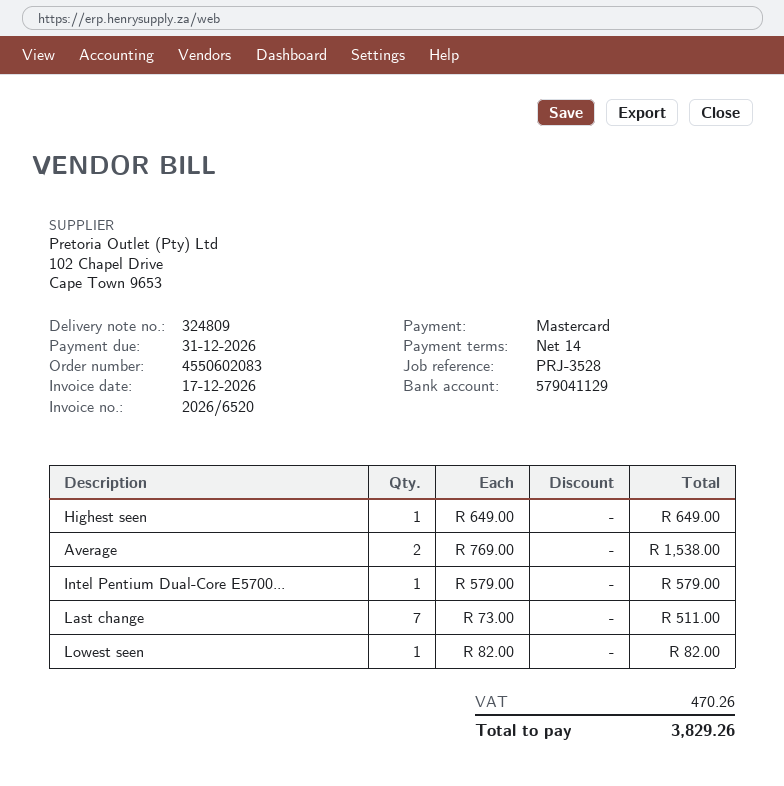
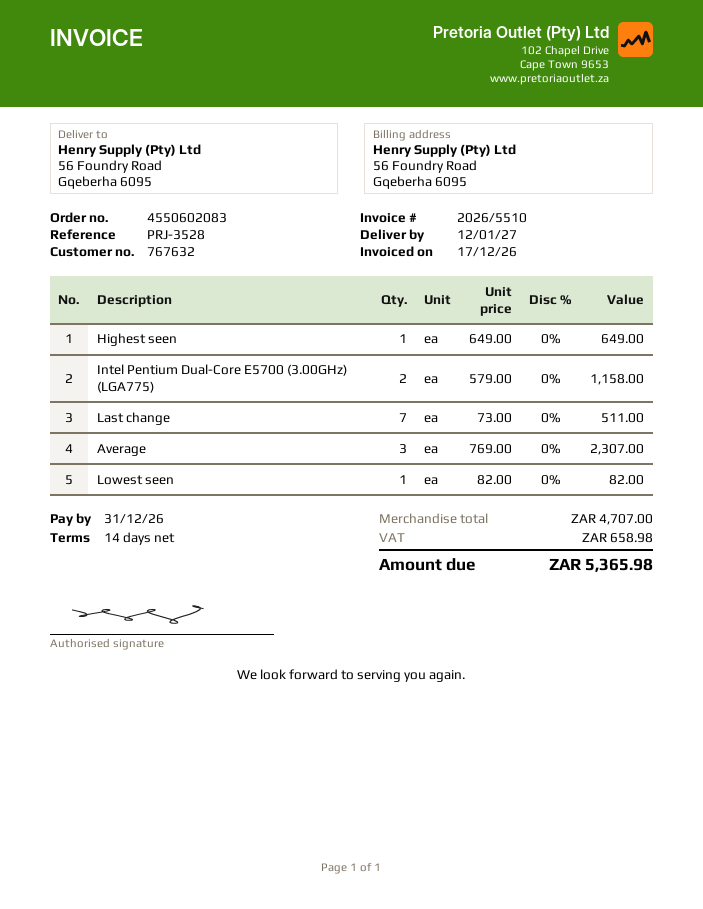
invoice number: 2026/6520 -> 2026/5510
Average: 2 x 769.00 = 1538.00 -> 3 x 769.00 = 2307.00
Intel Pentium Dual-Core E5700...: 1 x 579.00 = 579.00 -> 2 x 579.00 = 1158.00
tax: 470.26 -> 658.98
total: 3829.26 -> 5365.98

